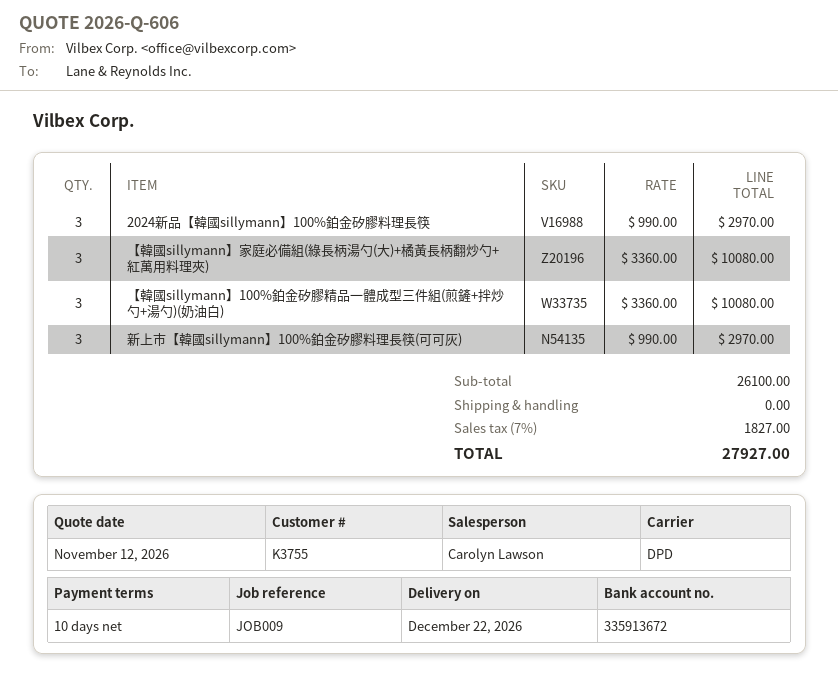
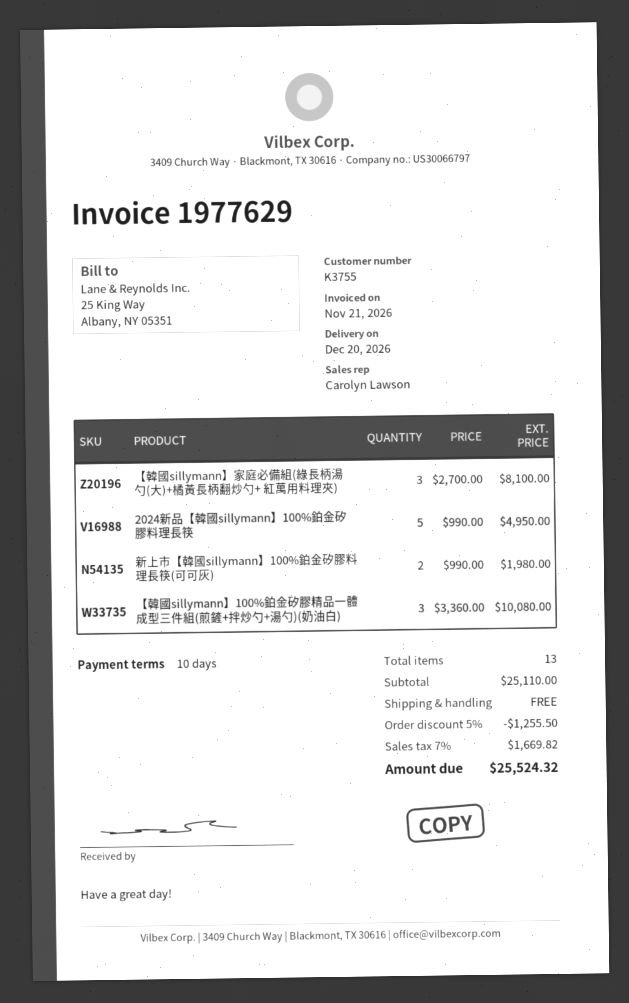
delivery date: 2026-12-22 -> 2026-12-20
2024新品【韓國sillymann】100%鉑金矽膠料理長筷: 3 x 990.00 = 2970.00 -> 5 x 990.00 = 4950.00
【韓國sillymann】家庭必備組(綠長柄湯勺(大)+橘黃長柄翻炒勺+ 紅萬用料理夾): 3 x 3360.00 = 10080.00 -> 3 x 2700.00 = 8100.00
新上市【韓國sillymann】100%鉑金矽膠料理長筷(可可灰): 3 x 990.00 = 2970.00 -> 2 x 990.00 = 1980.00
subtotal: 26100.00 -> 25110.00
discount: none -> 5% = 1255.50
tax: 7% = 1827.00 -> 7% = 1669.82
total: 27927.00 -> 25524.32

